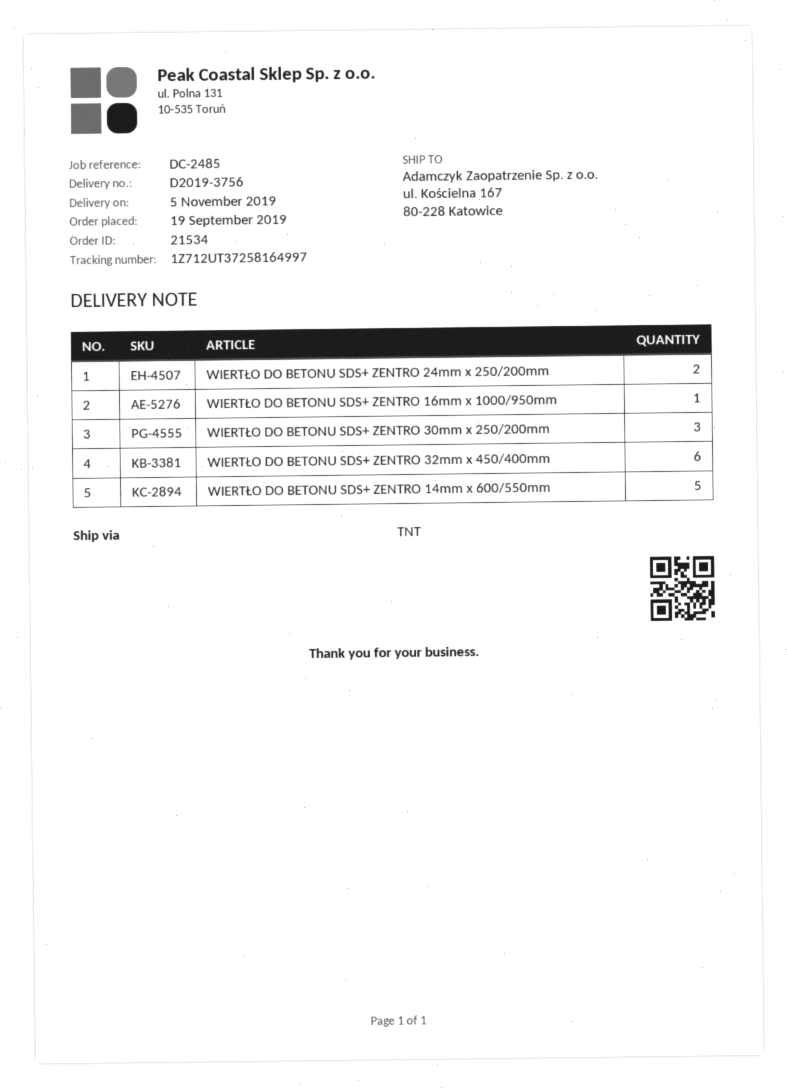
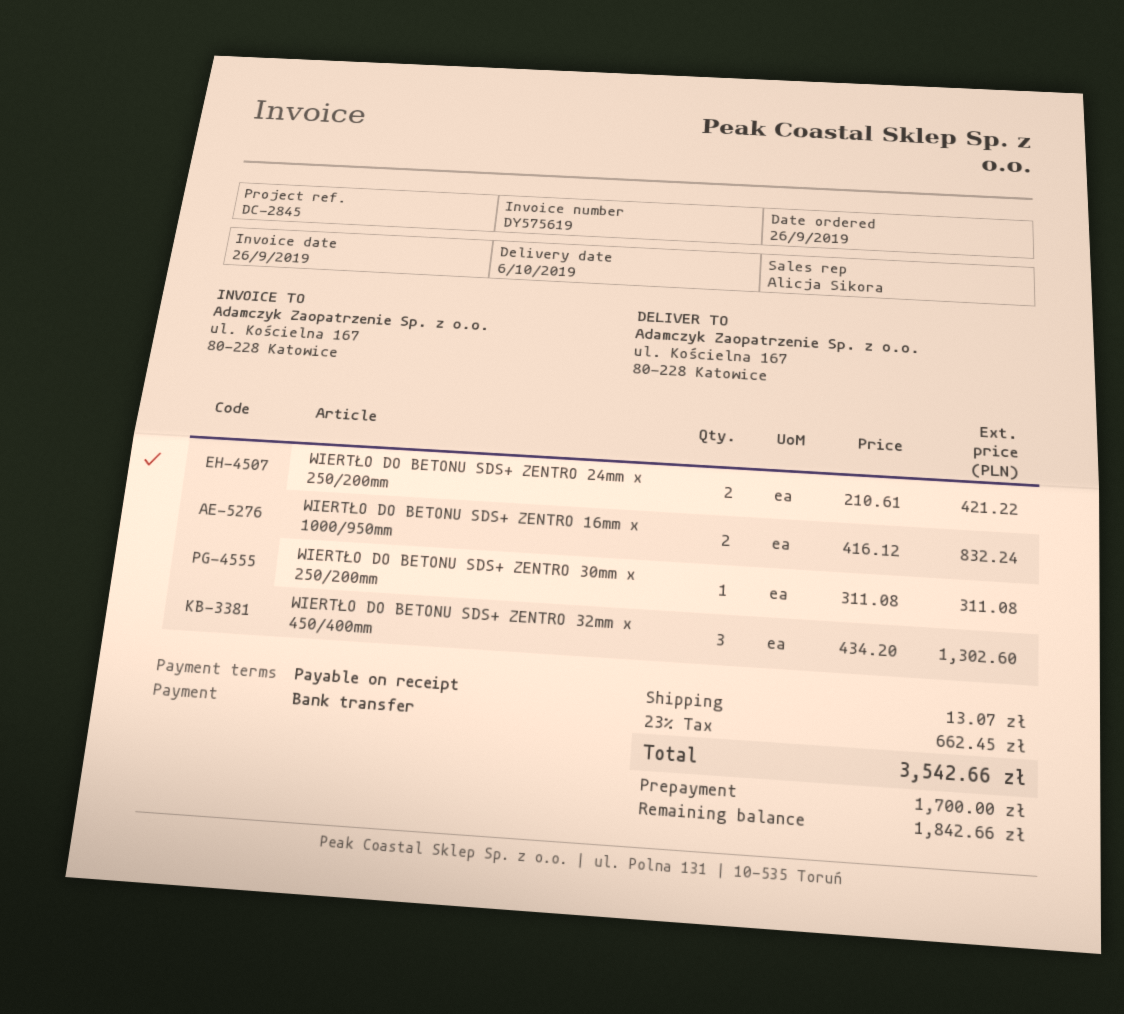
order date: 2019-09-19 -> 2019-09-26
delivery date: 2019-11-05 -> 2019-10-06
reference: DC-2485 -> DC-2845
WIERTŁO DO BETONU SDS+ ZENTRO 16mm x 1000/950mm: 1 -> 2
WIERTŁO DO BETONU SDS+ ZENTRO 30mm x 250/200mm: 3 -> 1
WIERTŁO DO BETONU SDS+ ZENTRO 32mm x 450/400mm: 6 -> 3
WIERTŁO DO BETONU SDS+ ZENTRO 14mm x 600/550mm: 5 -> none

